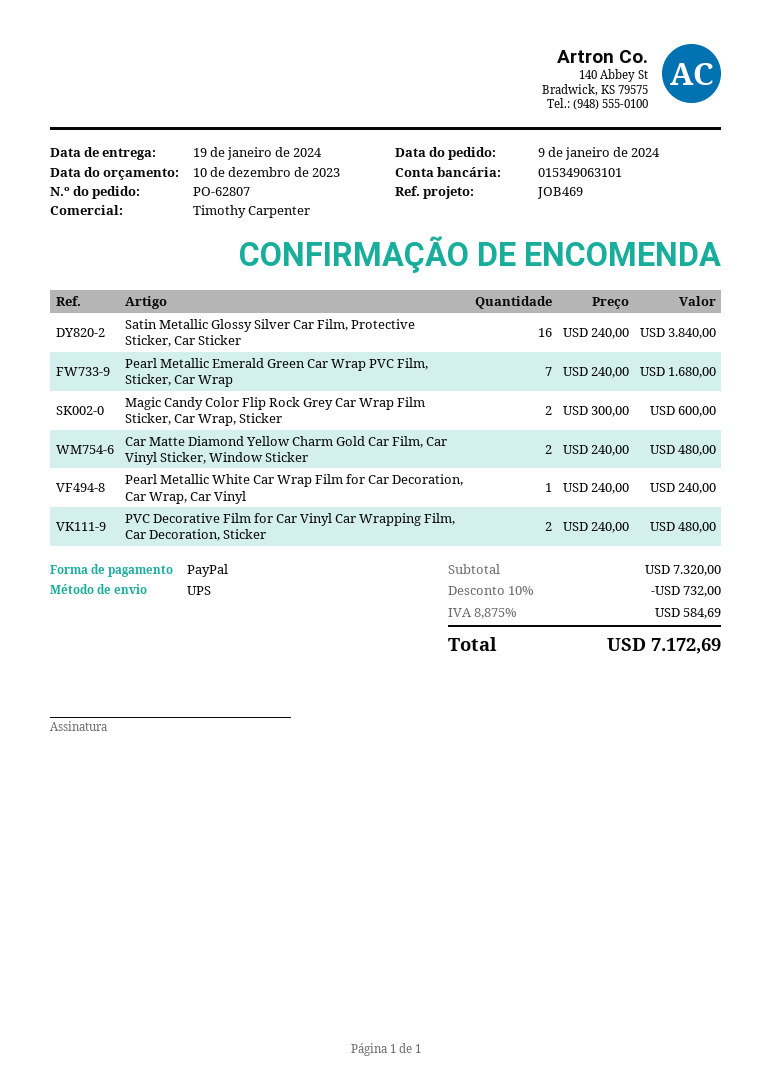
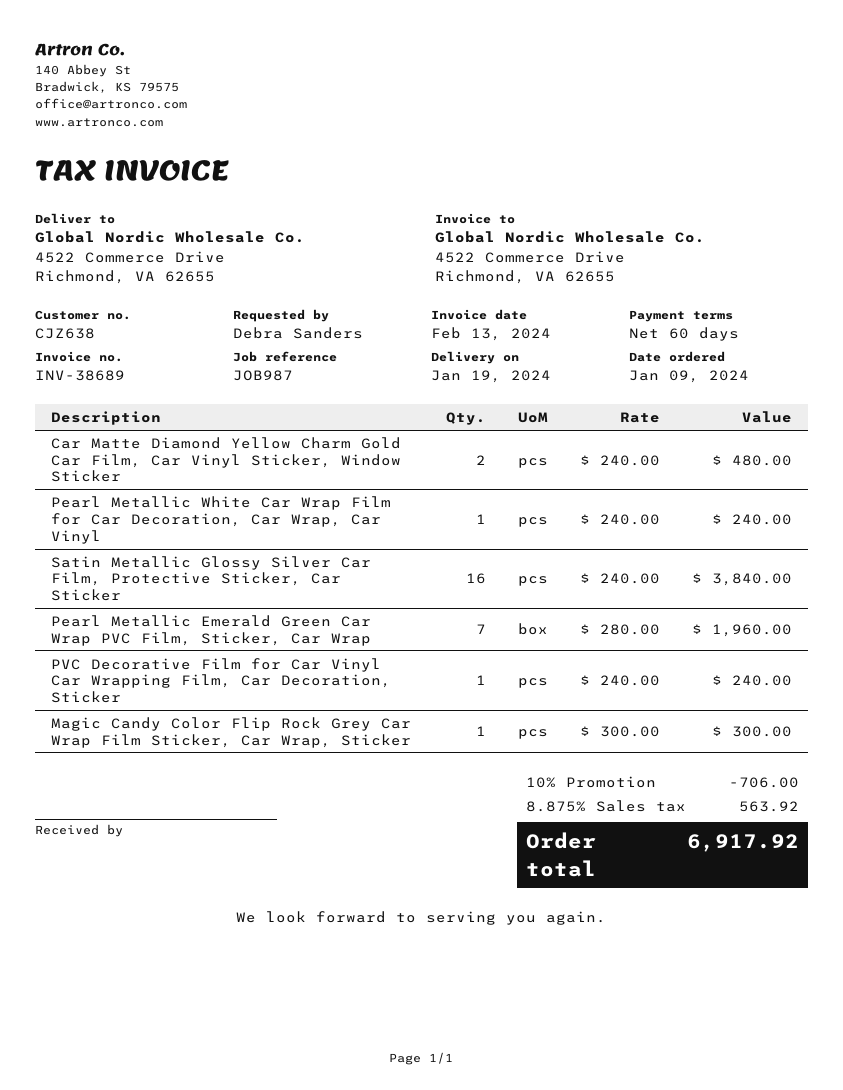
reference: JOB469 -> JOB987
Pearl Metallic Emerald Green Car Wrap PVC Film, Sticker, Car Wrap: 7 x 240.00 = 1680.00 -> 7 x 280.00 = 1960.00
Magic Candy Color Flip Rock Grey Car Wrap Film Sticker, Car Wrap, Sticker: 2 x 300.00 = 600.00 -> 1 x 300.00 = 300.00
PVC Decorative Film for Car Vinyl Car Wrapping Film, Car Decoration, Sticker: 2 x 240.00 = 480.00 -> 1 x 240.00 = 240.00
discount: 10% = 732.00 -> 10% = 706.00
tax: 8.875% = 584.69 -> 8.875% = 563.92
total: 7172.69 -> 6917.92

